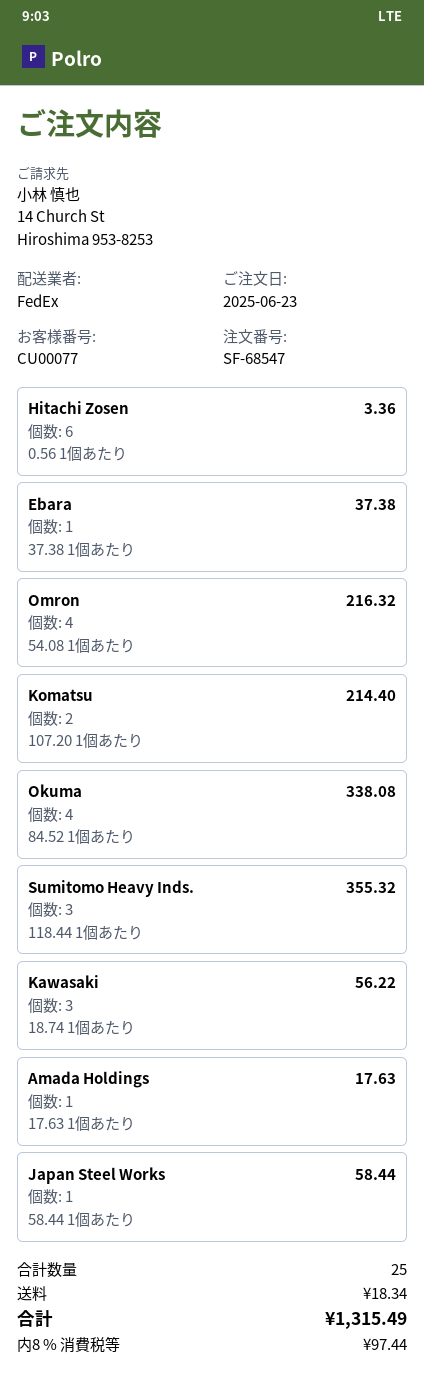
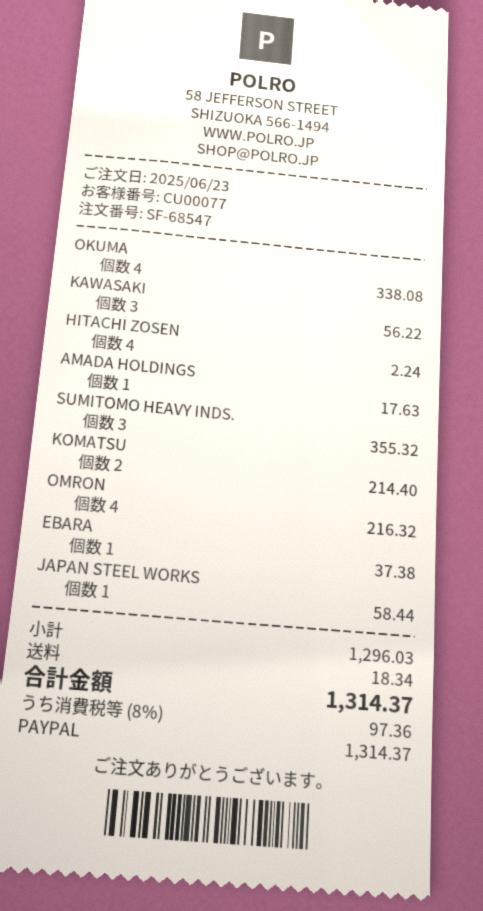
Hitachi Zosen: 6 for 3.36 -> 4 for 2.24
tax: 8% = 97.44 -> 8% = 97.36
total: 1315.49 -> 1314.37

